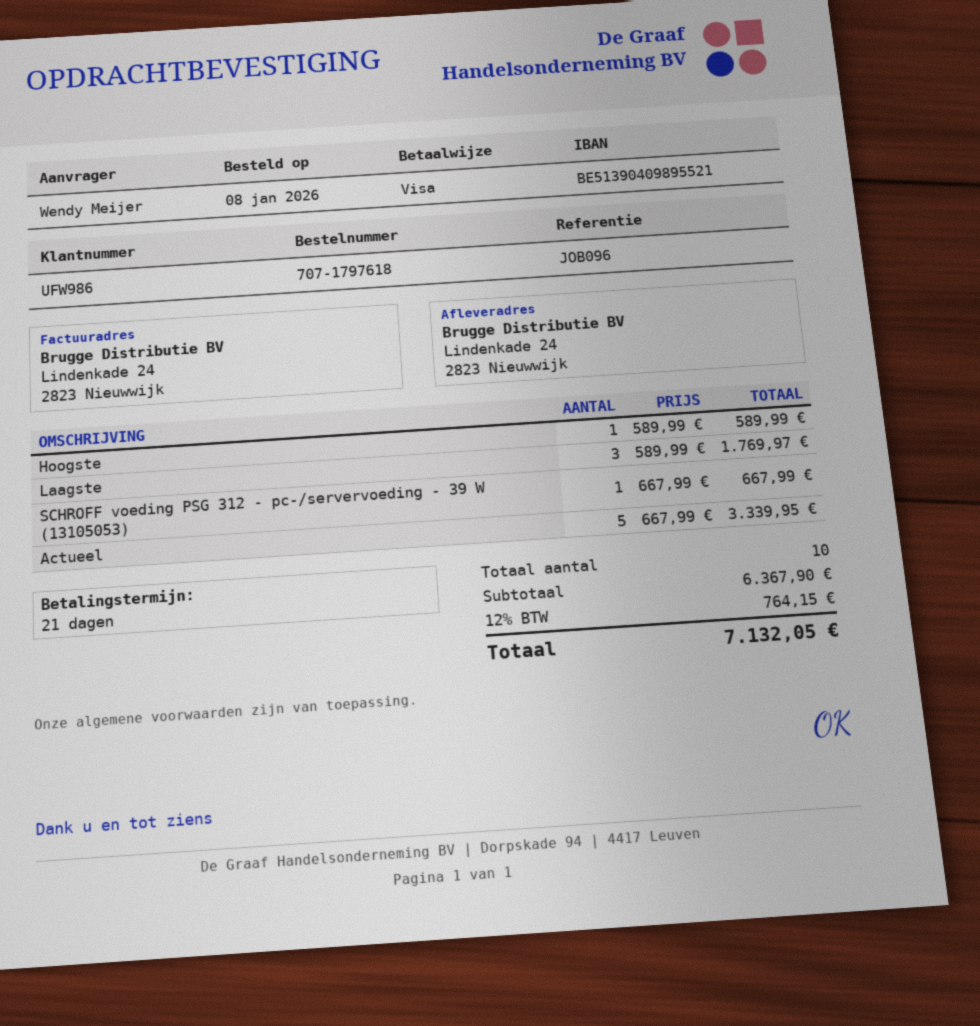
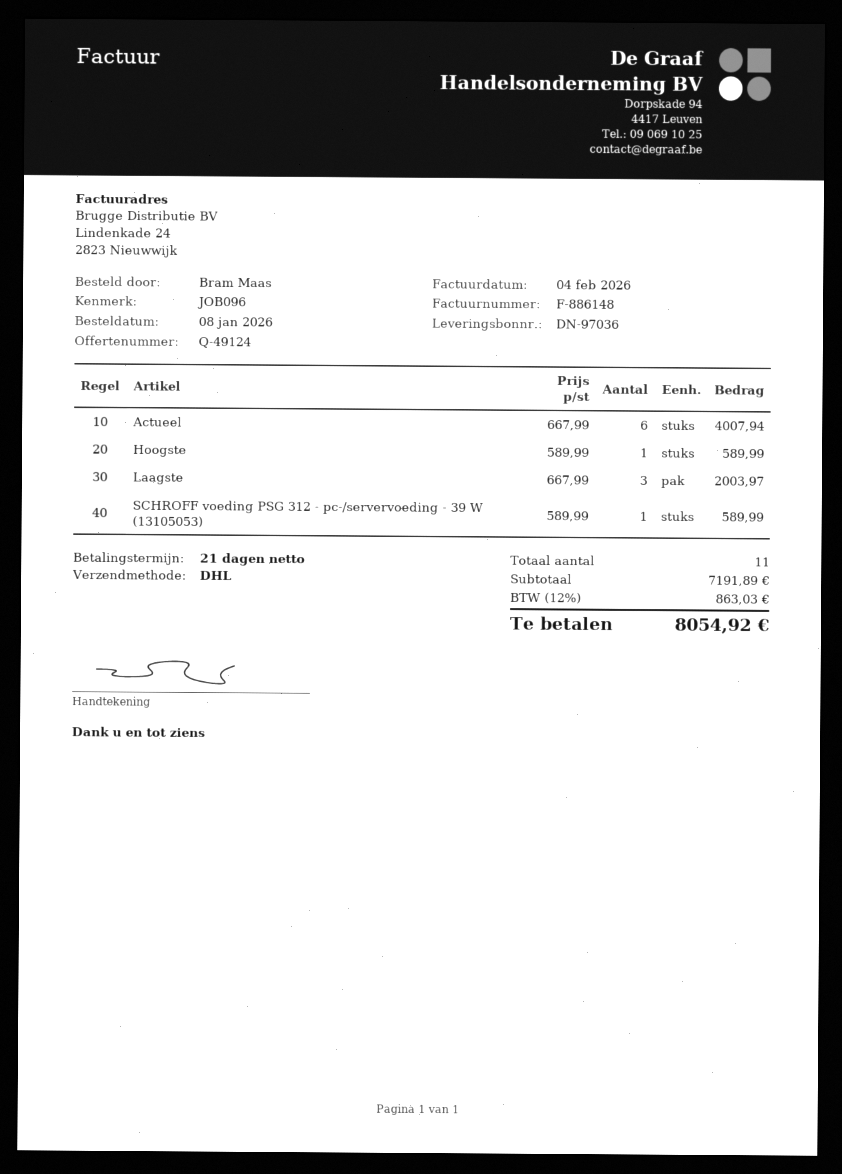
ordered by: Wendy Meijer -> Bram Maas
Laagste: 3 x 589.99 = 1769.97 -> 3 x 667.99 = 2003.97
SCHROFF voeding PSG 312 - pc-/servervoeding - 39 W (13105053): 1 x 667.99 = 667.99 -> 1 x 589.99 = 589.99
Actueel: 5 x 667.99 = 3339.95 -> 6 x 667.99 = 4007.94
total quantity: 10 -> 11
subtotal: 6367.90 -> 7191.89
tax: 12% = 764.15 -> 12% = 863.03
total: 7132.05 -> 8054.92

